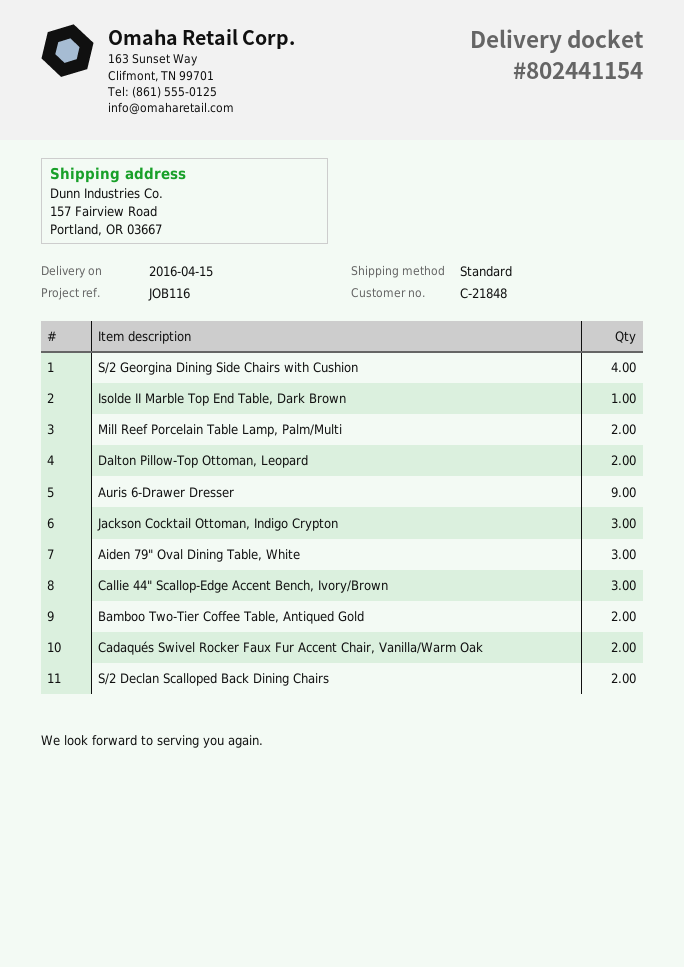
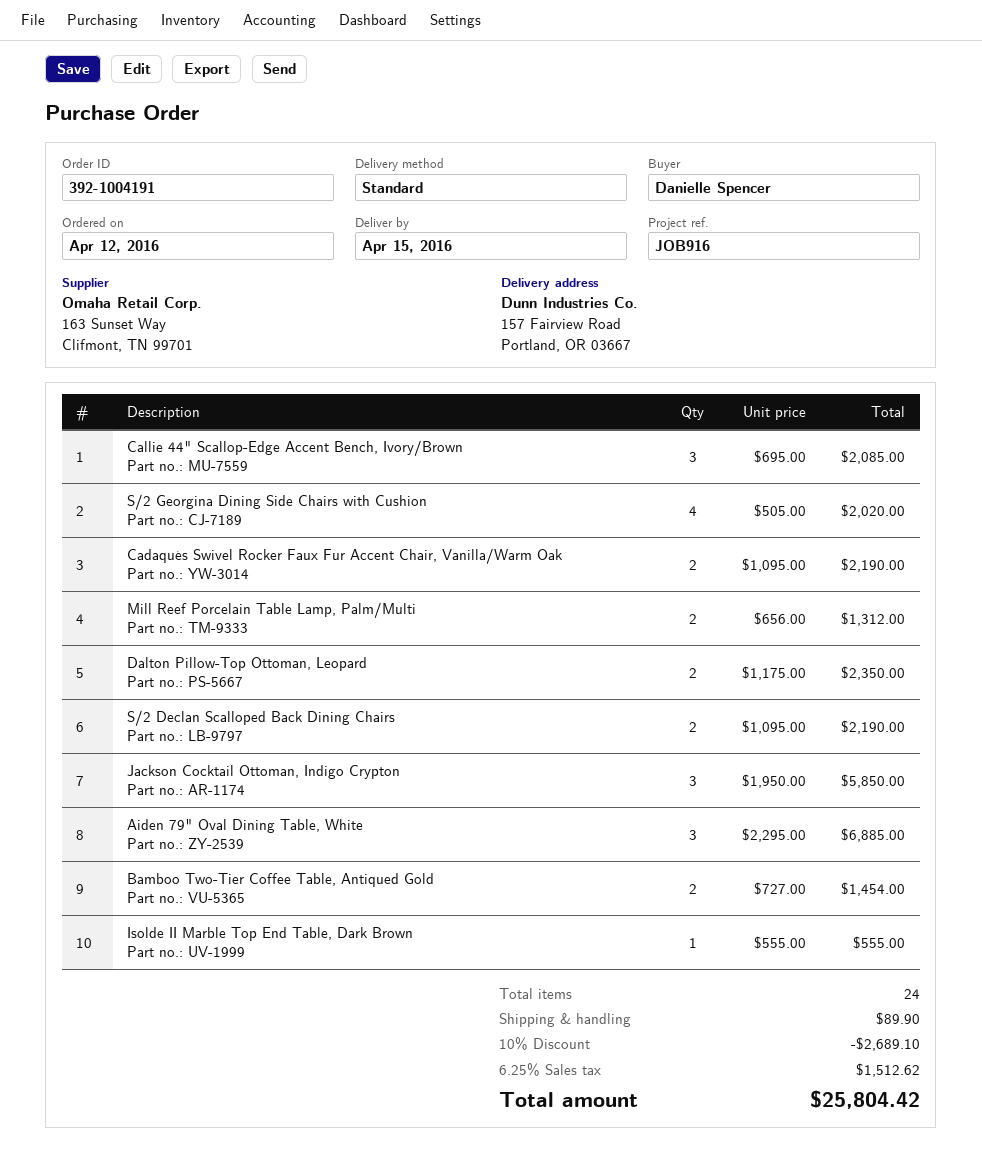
reference: JOB116 -> JOB916
Auris 6-Drawer Dresser: 9 -> none

